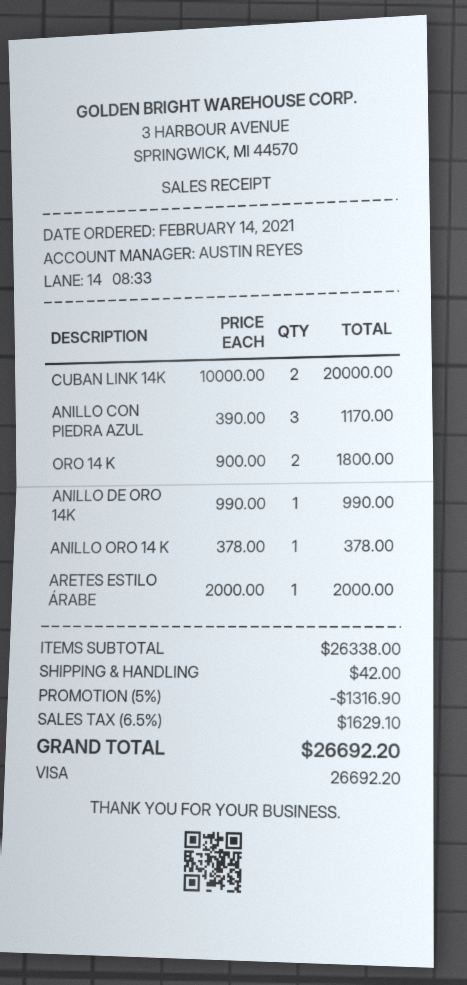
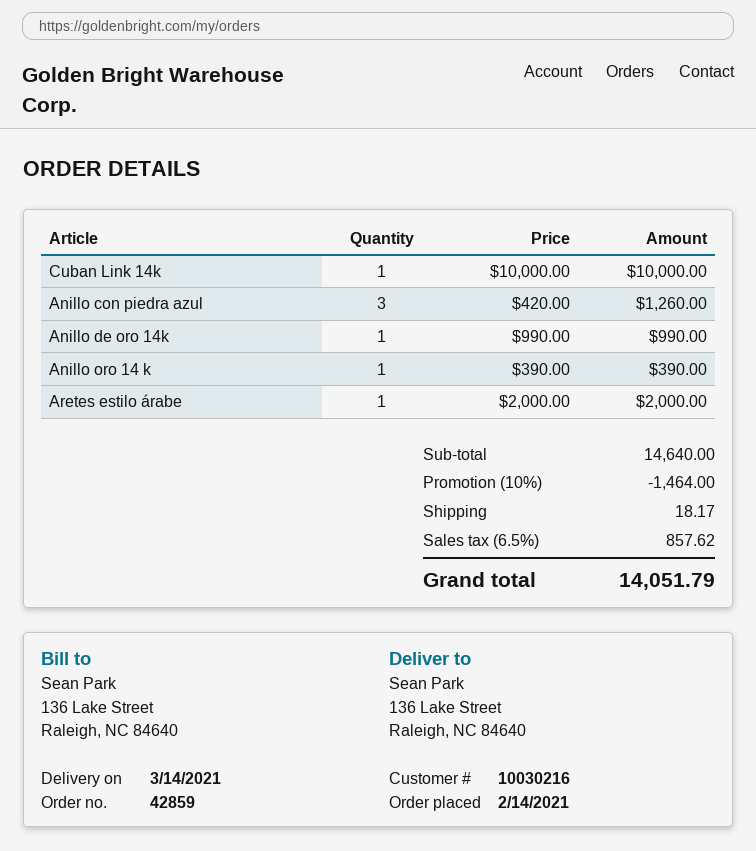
CUBAN LINK 14K: 2 x 10000.00 = 20000.00 -> 1 x 10000.00 = 10000.00
ANILLO CON PIEDRA AZUL: 3 x 390.00 = 1170.00 -> 3 x 420.00 = 1260.00
ORO 14 K: 2 x 900.00 = 1800.00 -> none
ANILLO ORO 14 K: 1 x 378.00 = 378.00 -> 1 x 390.00 = 390.00
subtotal: 26338.00 -> 14640.00
discount: 5% = 1316.90 -> 10% = 1464.00
shipping: 42.00 -> 18.17
tax: 6.5% = 1629.10 -> 6.5% = 857.62
total: 26692.20 -> 14051.79

